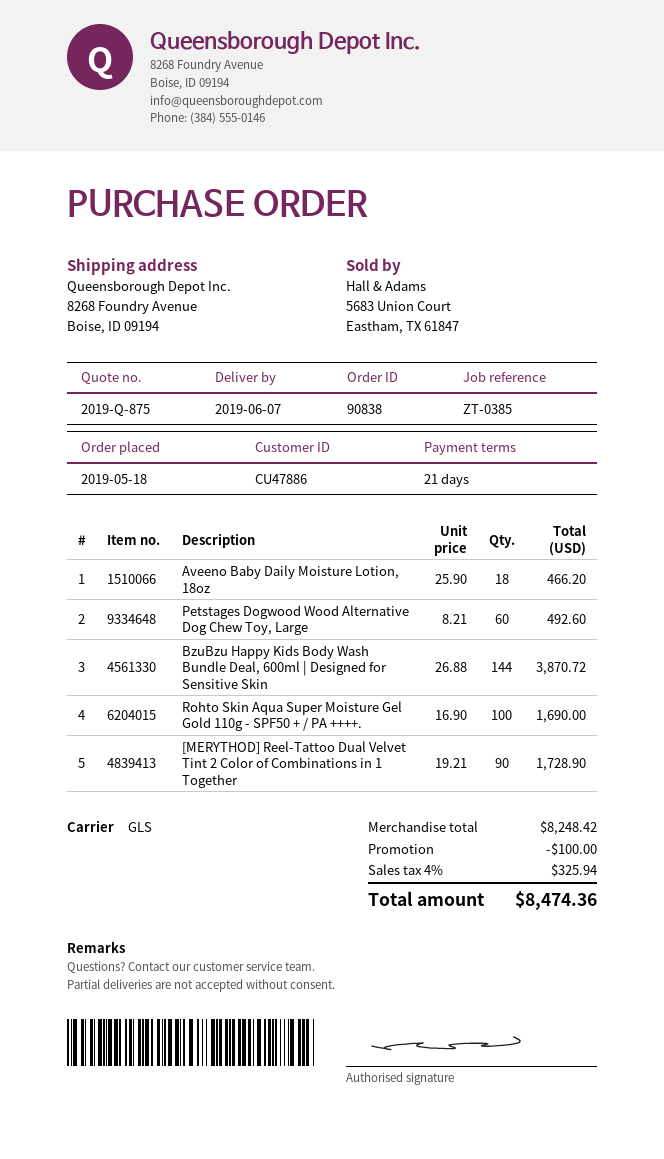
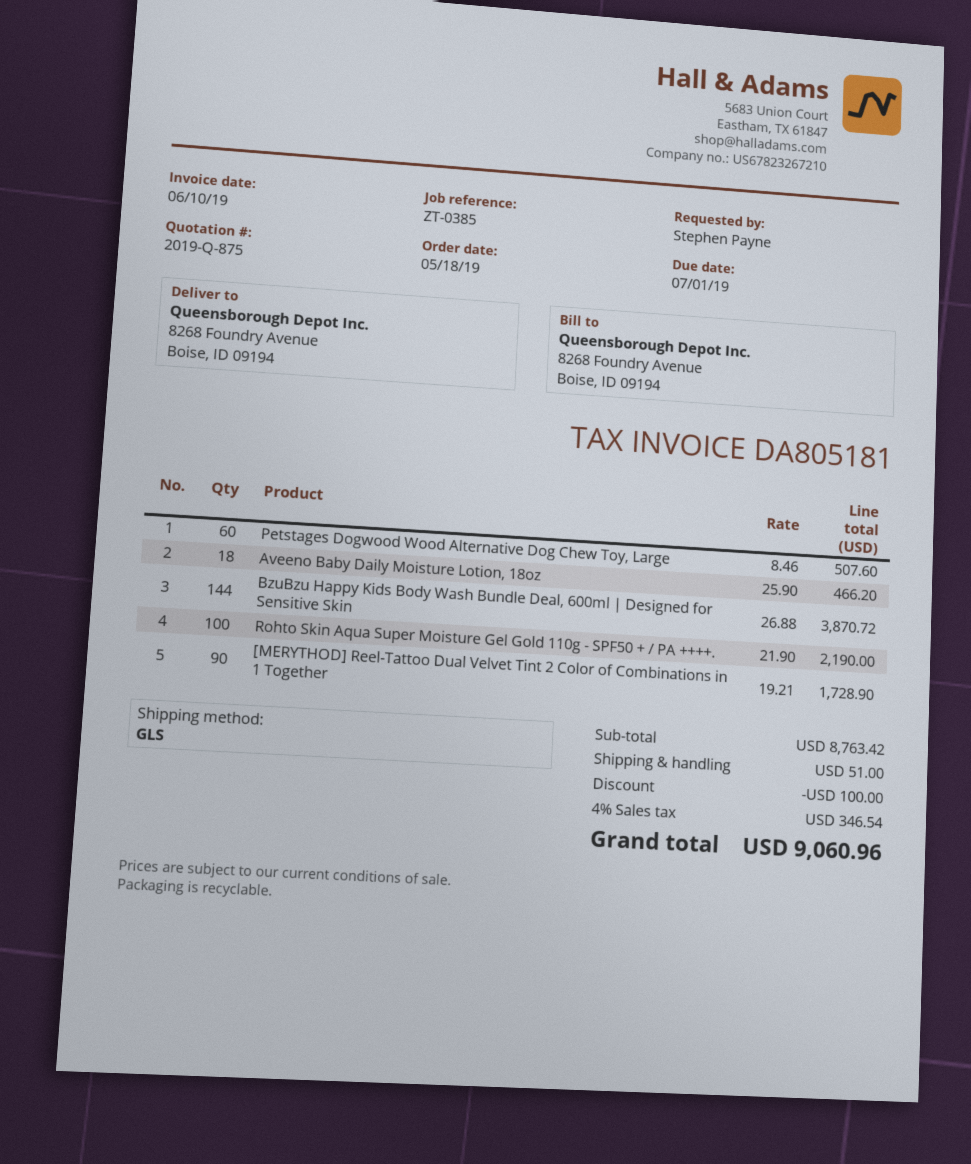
Petstages Dogwood Wood Alternative Dog Chew Toy, Large: 60 x 8.21 = 492.60 -> 60 x 8.46 = 507.60
Rohto Skin Aqua Super Moisture Gel Gold 110g - SPF50 + / PA ++++.: 100 x 16.90 = 1690.00 -> 100 x 21.90 = 2190.00
subtotal: 8248.42 -> 8763.42
shipping: none -> 51.00
tax: 4% = 325.94 -> 4% = 346.54
total: 8474.36 -> 9060.96

